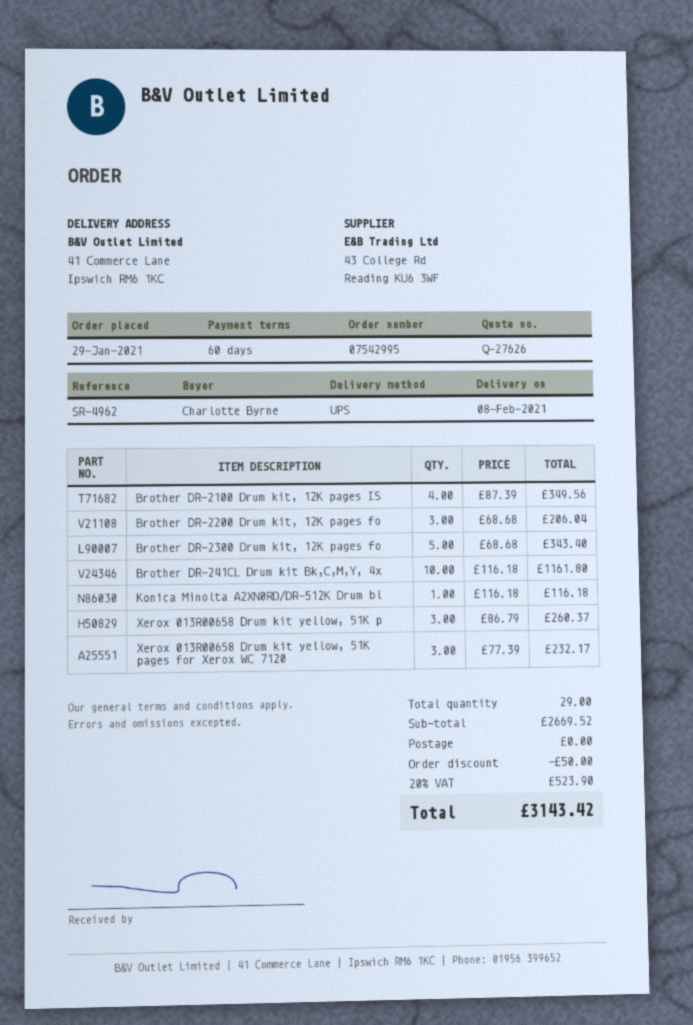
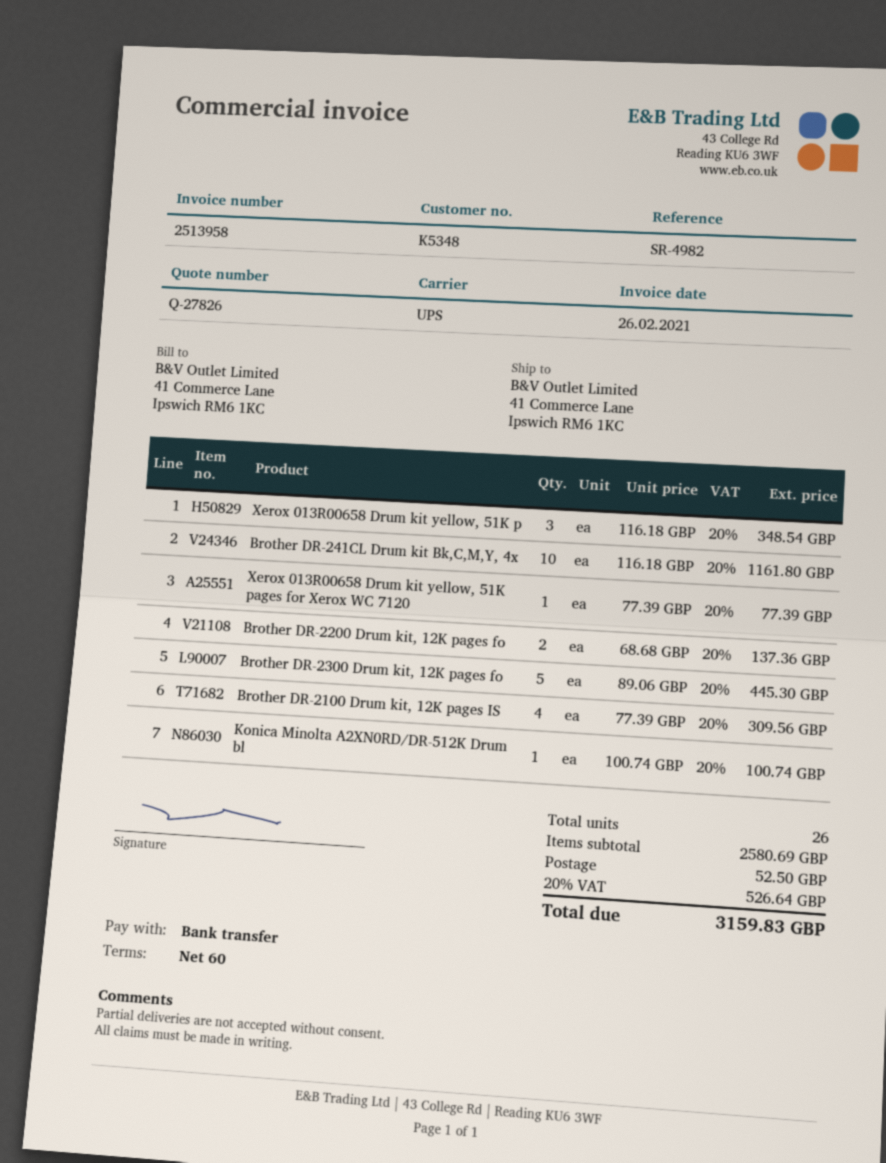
quote number: Q-27626 -> Q-27826
reference: SR-4962 -> SR-4982
Brother DR-2100 Drum kit, 12K pages IS: 4 x 87.39 = 349.56 -> 4 x 77.39 = 309.56
Brother DR-2200 Drum kit, 12K pages fo: 3 x 68.68 = 206.04 -> 2 x 68.68 = 137.36
Brother DR-2300 Drum kit, 12K pages fo: 5 x 68.68 = 343.40 -> 5 x 89.06 = 445.30
Konica Minolta A2XN0RD/DR-512K Drum bl: 1 x 116.18 = 116.18 -> 1 x 100.74 = 100.74
Xerox 013R00658 Drum kit yellow, 51K p: 3 x 86.79 = 260.37 -> 3 x 116.18 = 348.54
Xerox 013R00658 Drum kit yellow, 51K pages for Xerox WC 7120: 3 x 77.39 = 232.17 -> 1 x 77.39 = 77.39
total quantity: 29 -> 26
subtotal: 2669.52 -> 2580.69
discount: 50.00 -> none
shipping: 0.00 -> 52.50
tax: 20% = 523.90 -> 20% = 526.64
total: 3143.42 -> 3159.83

